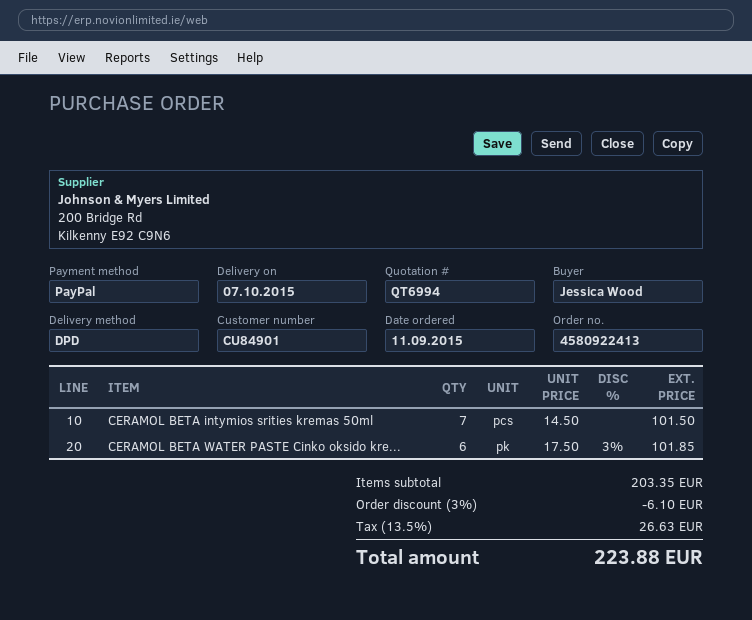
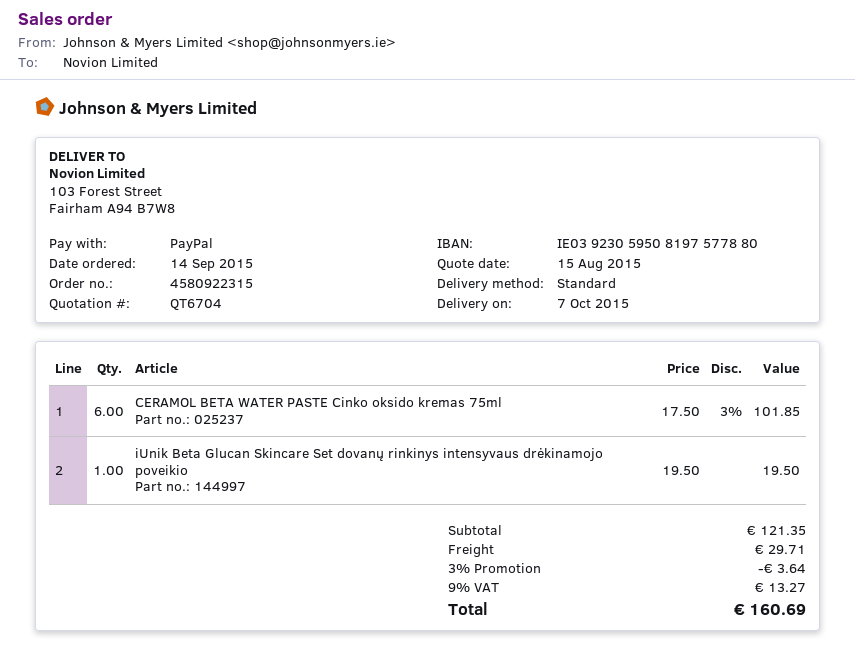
quote number: QT6994 -> QT6704
order number: 4580922413 -> 4580922315
order date: 2015-09-11 -> 2015-09-14
shipping method: DPD -> standard
CERAMOL BETA intymios srities kremas 50ml: 7 x 14.50 = 101.50 -> none
iUnik Beta Glucan Skincare Set dovanų rinkinys intensyvaus drėkinamojo poveikio: none -> 1 x 19.50 = 19.50
subtotal: 203.35 -> 121.35
discount: 3% = 6.10 -> 3% = 3.64
shipping: none -> 29.71
tax: 13.5% = 26.63 -> 9% = 13.27
total: 223.88 -> 160.69

